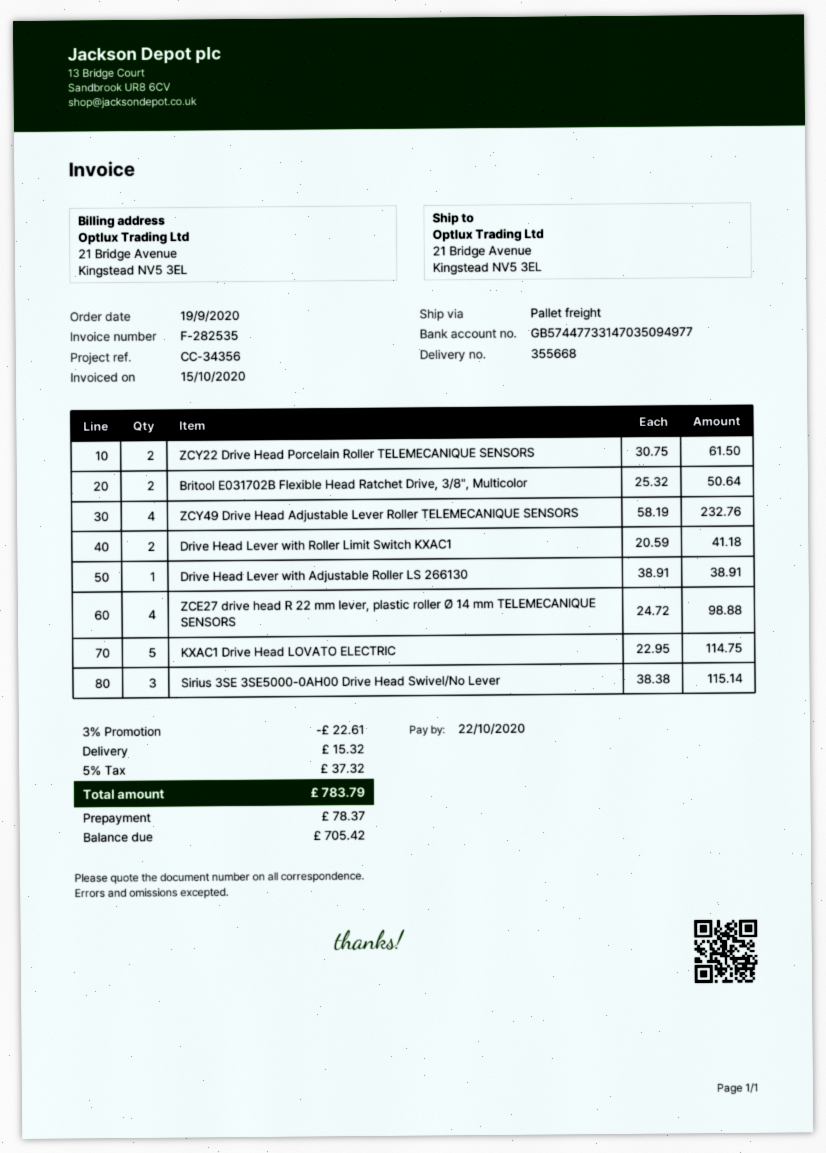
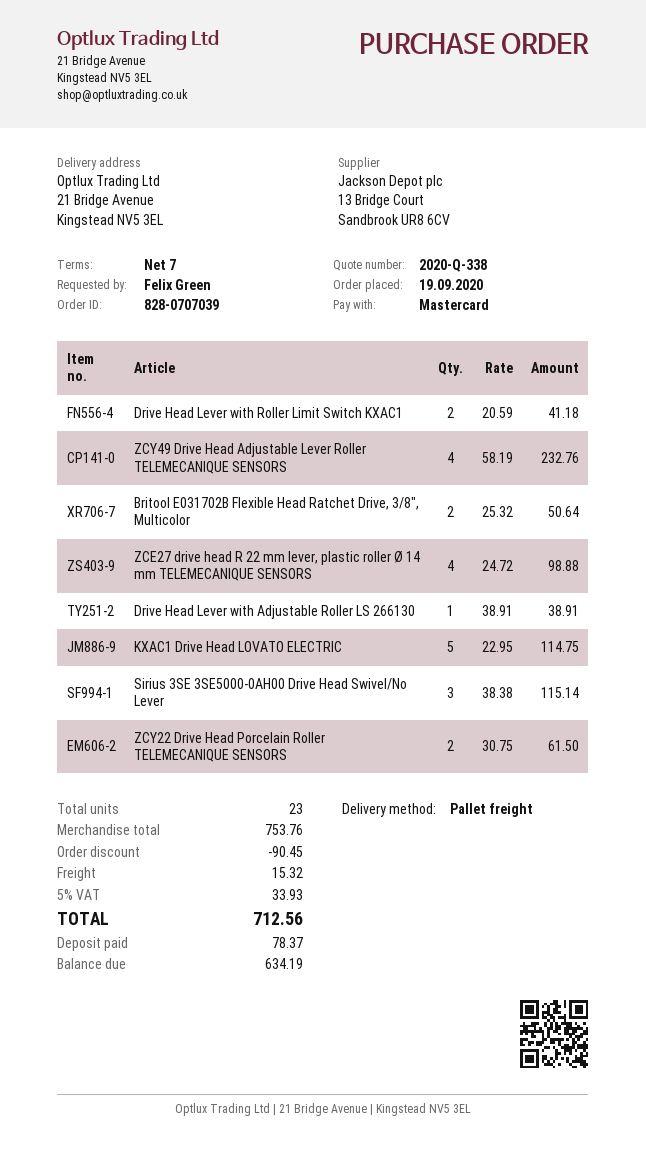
discount: 22.61 -> 90.45
tax: 5% = 37.32 -> 5% = 33.93
total: 783.79 -> 712.56
balance: 705.42 -> 634.19

